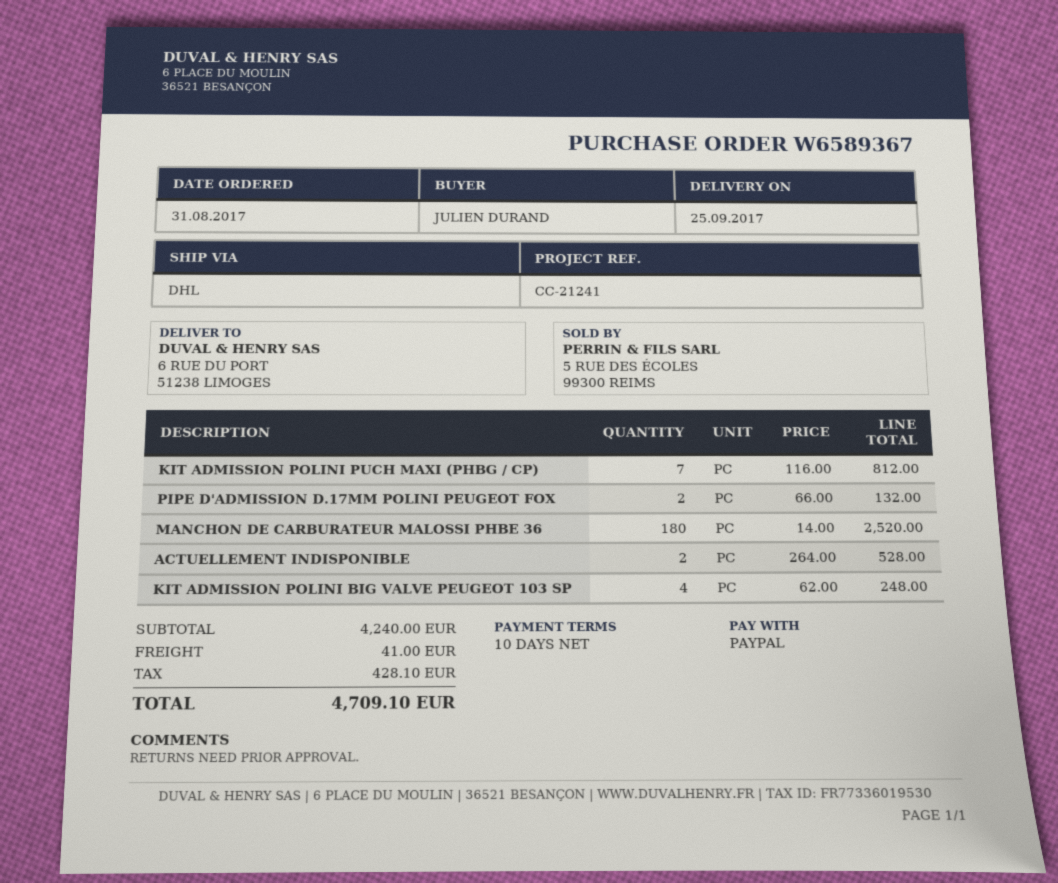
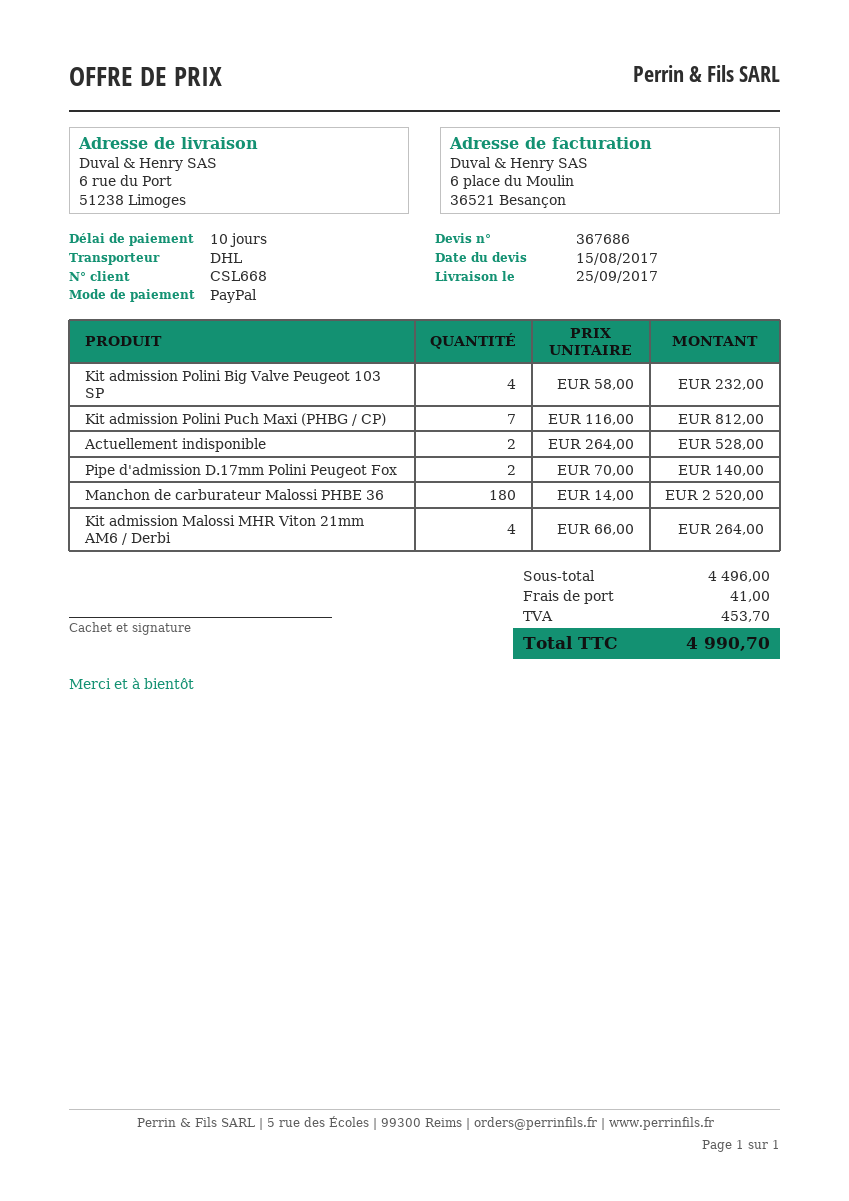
PIPE D'ADMISSION D.17MM POLINI PEUGEOT FOX: 2 x 66.00 = 132.00 -> 2 x 70.00 = 140.00
KIT ADMISSION POLINI BIG VALVE PEUGEOT 103 SP: 4 x 62.00 = 248.00 -> 4 x 58.00 = 232.00
Kit admission Malossi MHR Viton 21mm AM6 / Derbi: none -> 4 x 66.00 = 264.00
subtotal: 4240.00 -> 4496.00
tax: 428.10 -> 453.70
total: 4709.10 -> 4990.70

